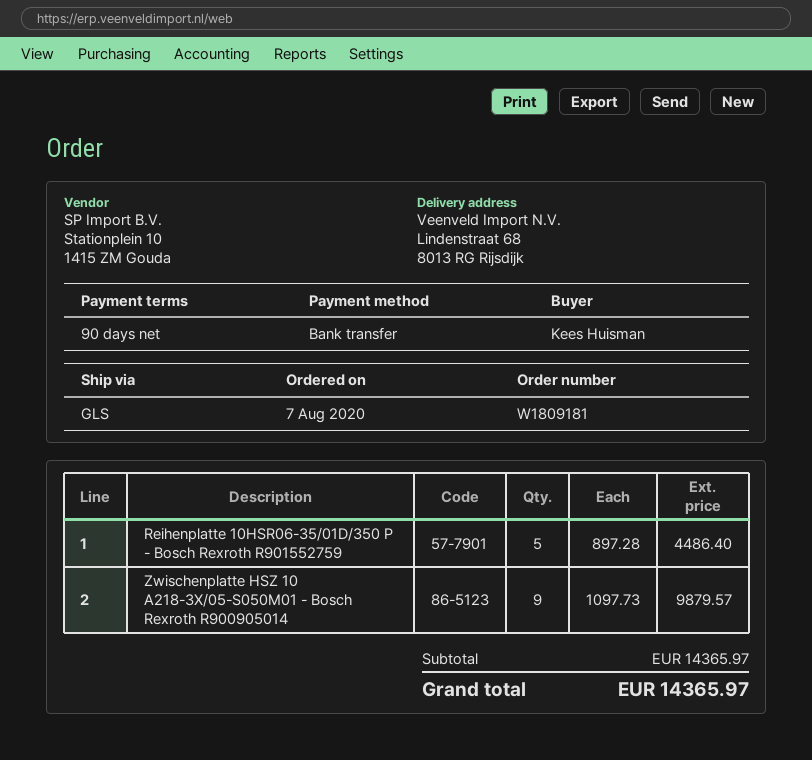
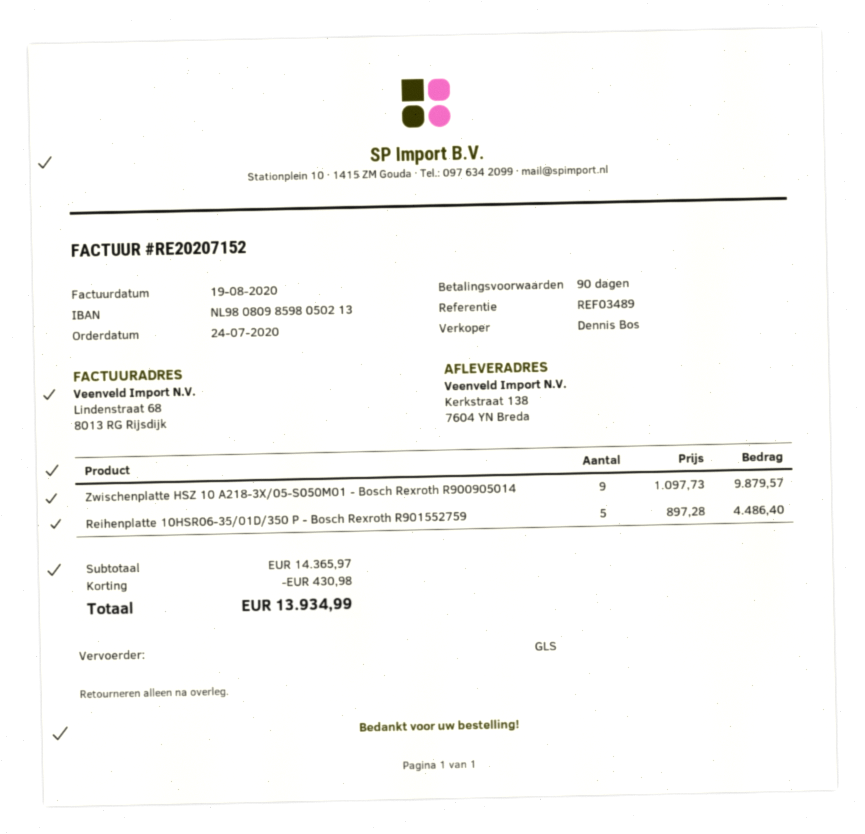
order date: 2020-08-07 -> 2020-07-24
ship to: Lindenstraat 68, 8013 RG Rijsdijk -> Kerkstraat 138, 7604 YN Breda
discount: none -> 430.98
total: 14365.97 -> 13934.99

